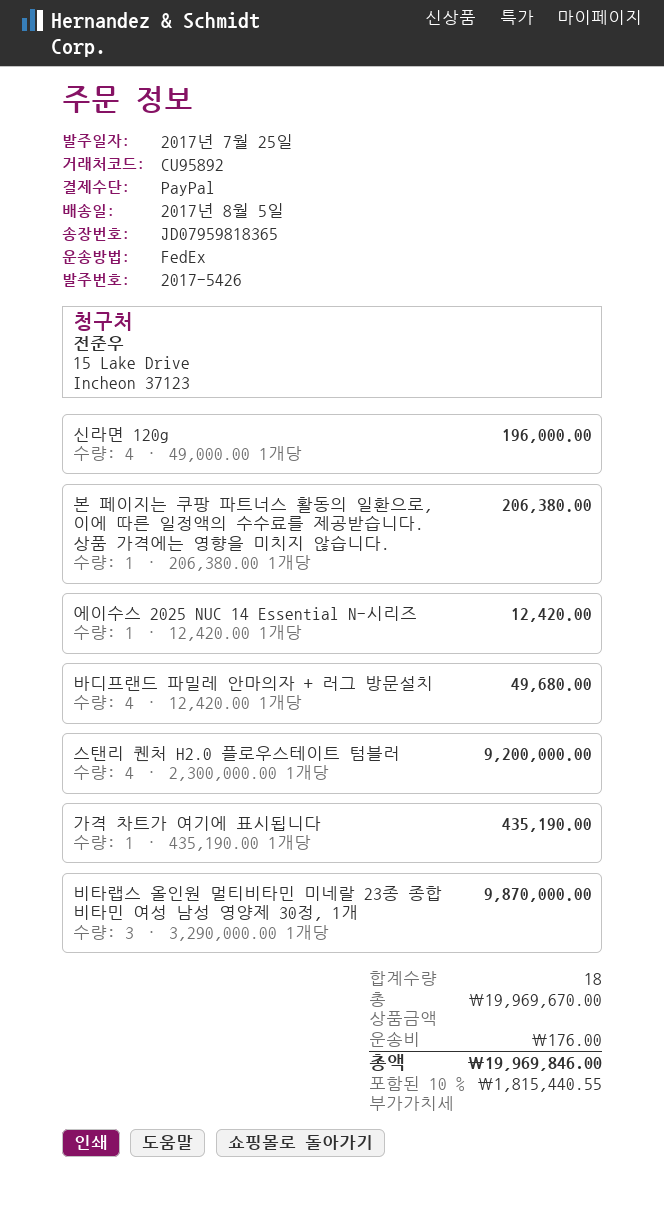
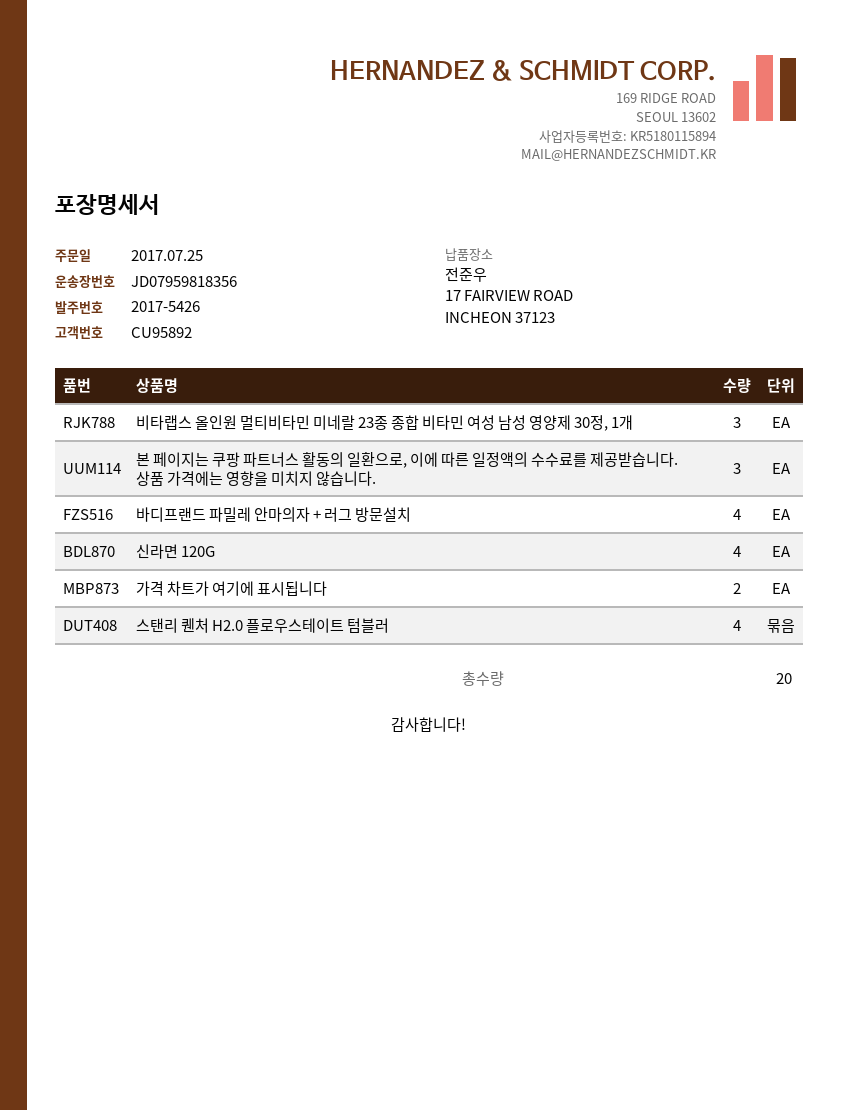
tracking number: JD07959818365 -> JD07959818356
본 페이지는 쿠팡 파트너스 활동의 일환으로, 이에 따른 일정액의 수수료를 제공받습니다. 상품 가격에는 영향을 미치지 않습니다.: 1 -> 3
에이수스 2025 NUC 14 Essential N-시리즈: 1 -> none
가격 차트가 여기에 표시됩니다: 1 -> 2
total quantity: 18 -> 20

